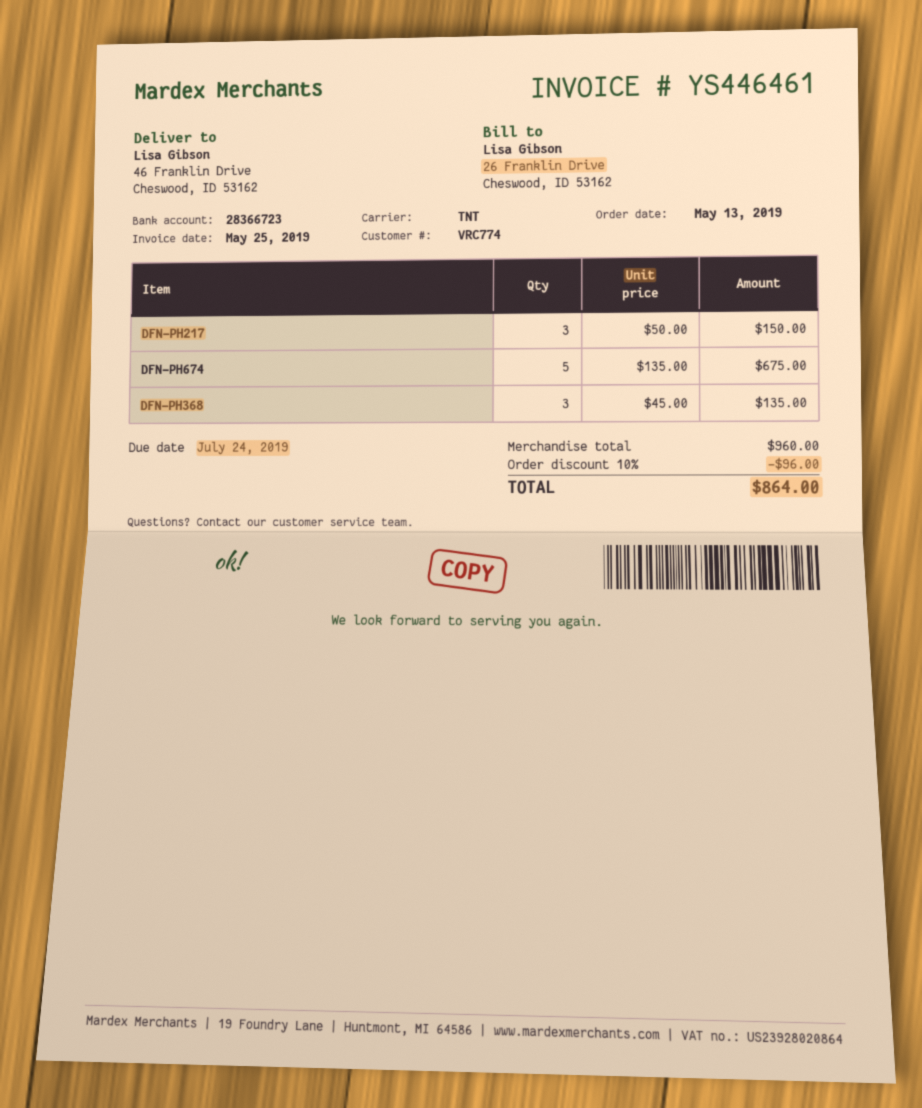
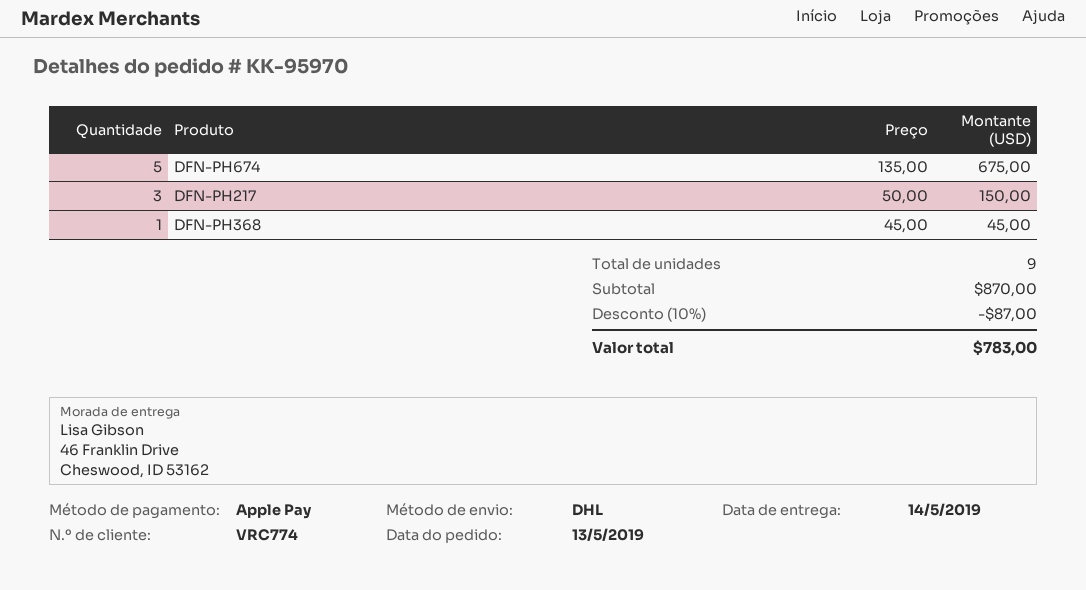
shipping method: TNT -> DHL
DFN-PH368: 3 x 45.00 = 135.00 -> 1 x 45.00 = 45.00
subtotal: 960.00 -> 870.00
discount: 10% = 96.00 -> 10% = 87.00
total: 864.00 -> 783.00

